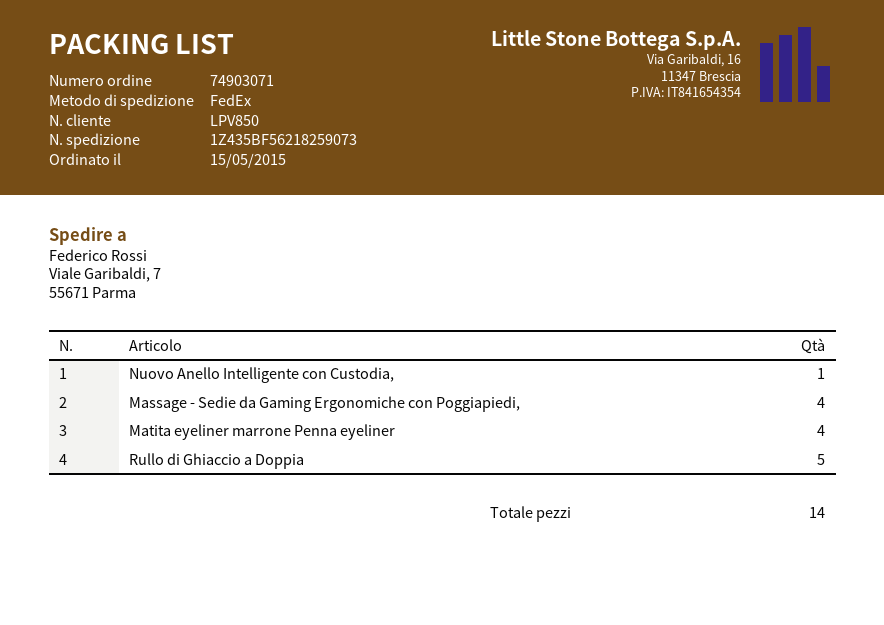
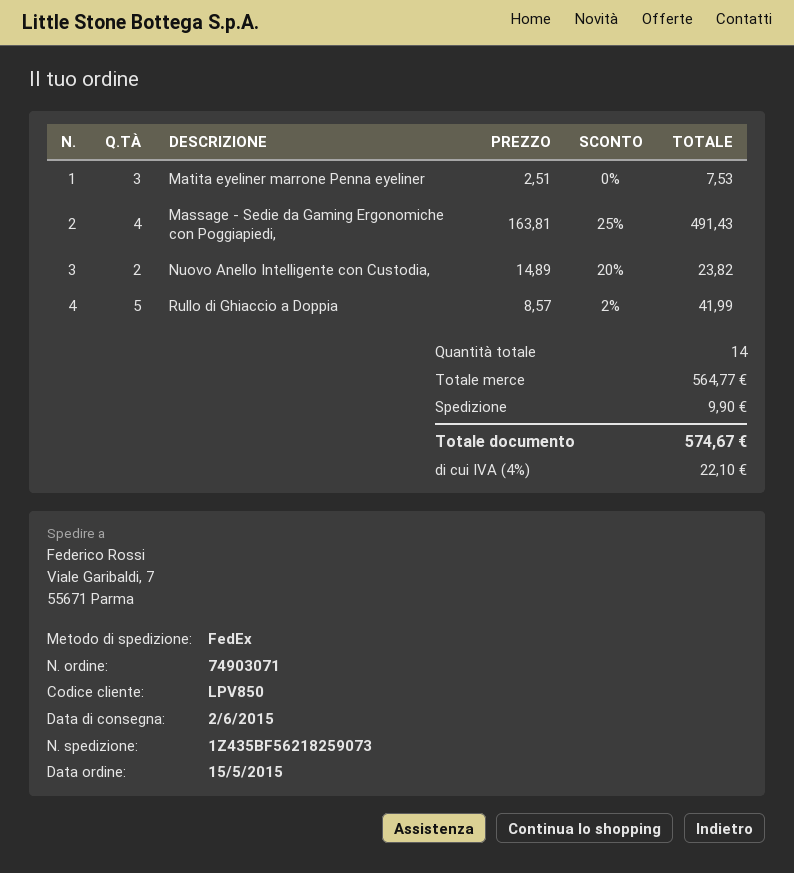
Nuovo Anello Intelligente con Custodia,: 1 -> 2
Matita eyeliner marrone Penna eyeliner: 4 -> 3

